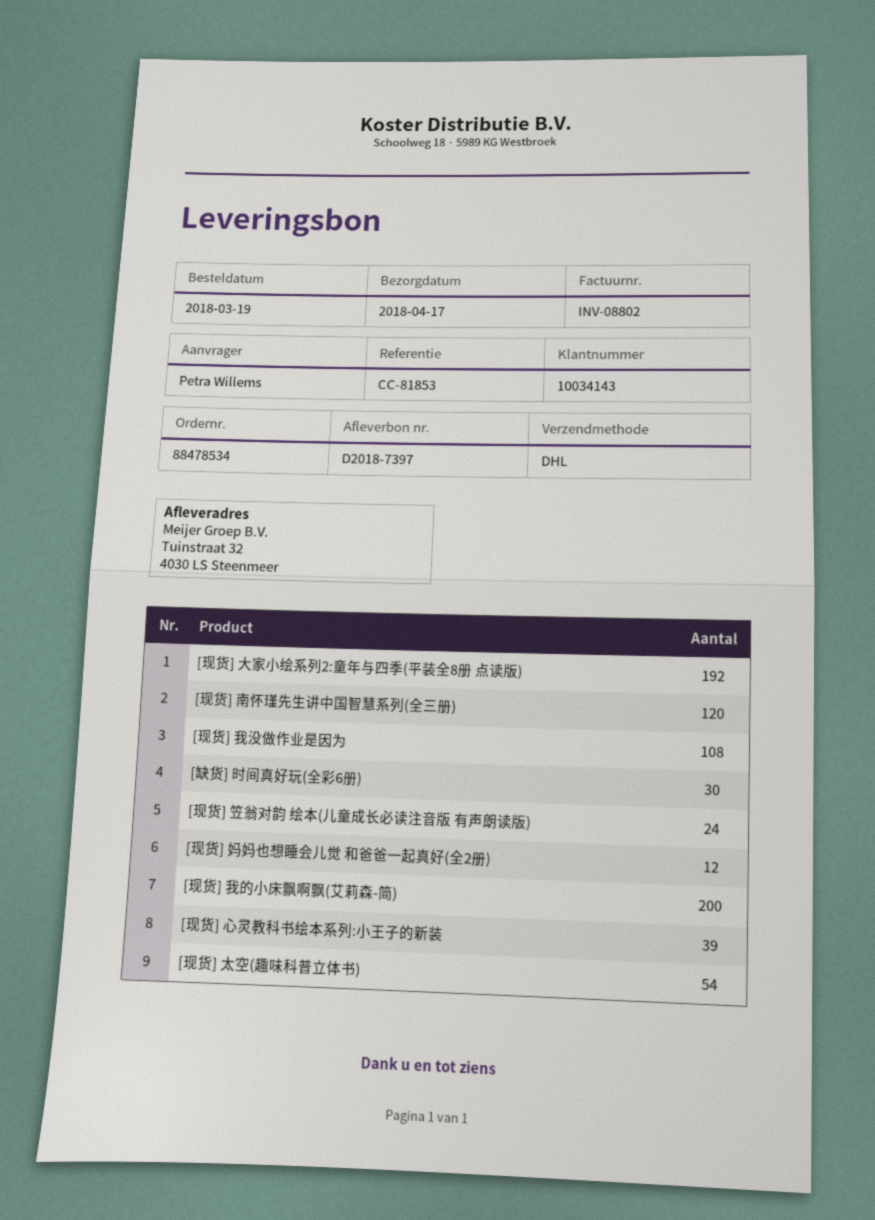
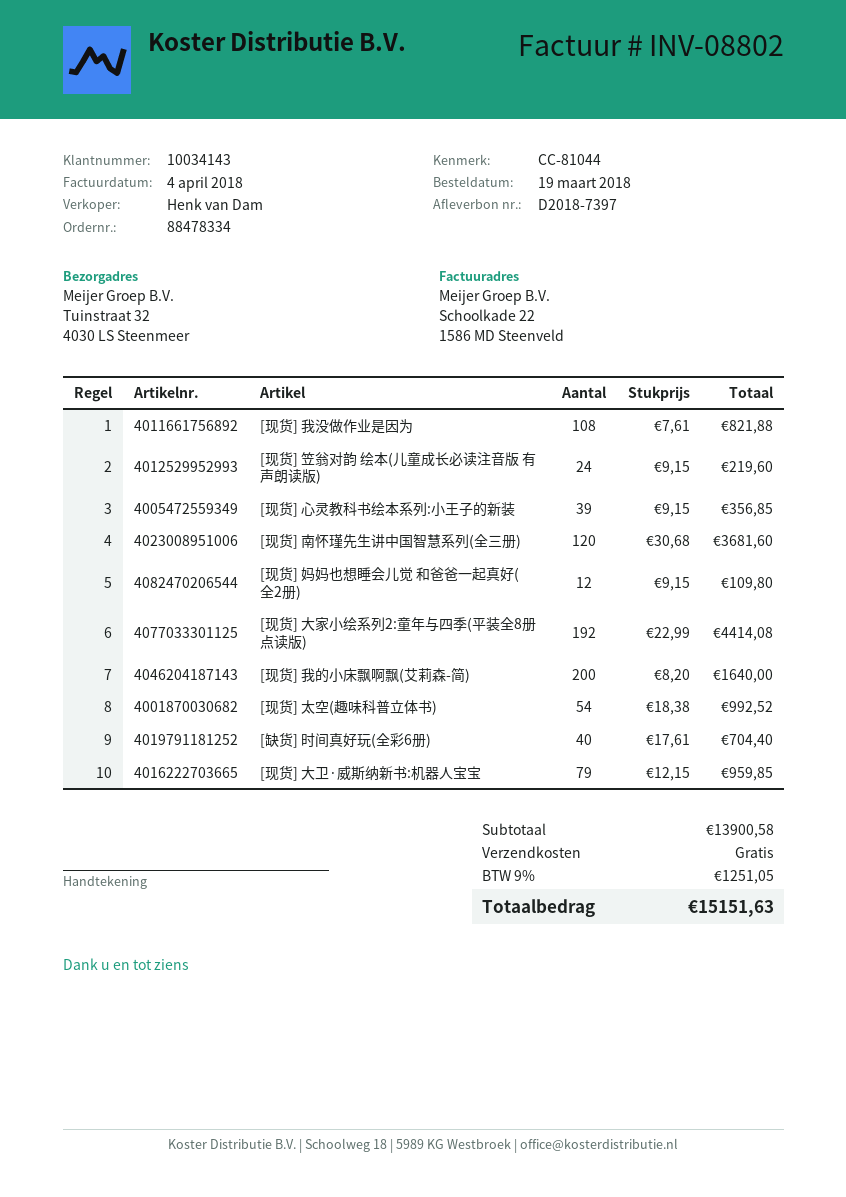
order number: 88478534 -> 88478334
reference: CC-81853 -> CC-81044
[缺货] 时间真好玩(全彩6册): 30 -> 40
[现货] 大卫·威斯纳新书:机器人宝宝: none -> 79

